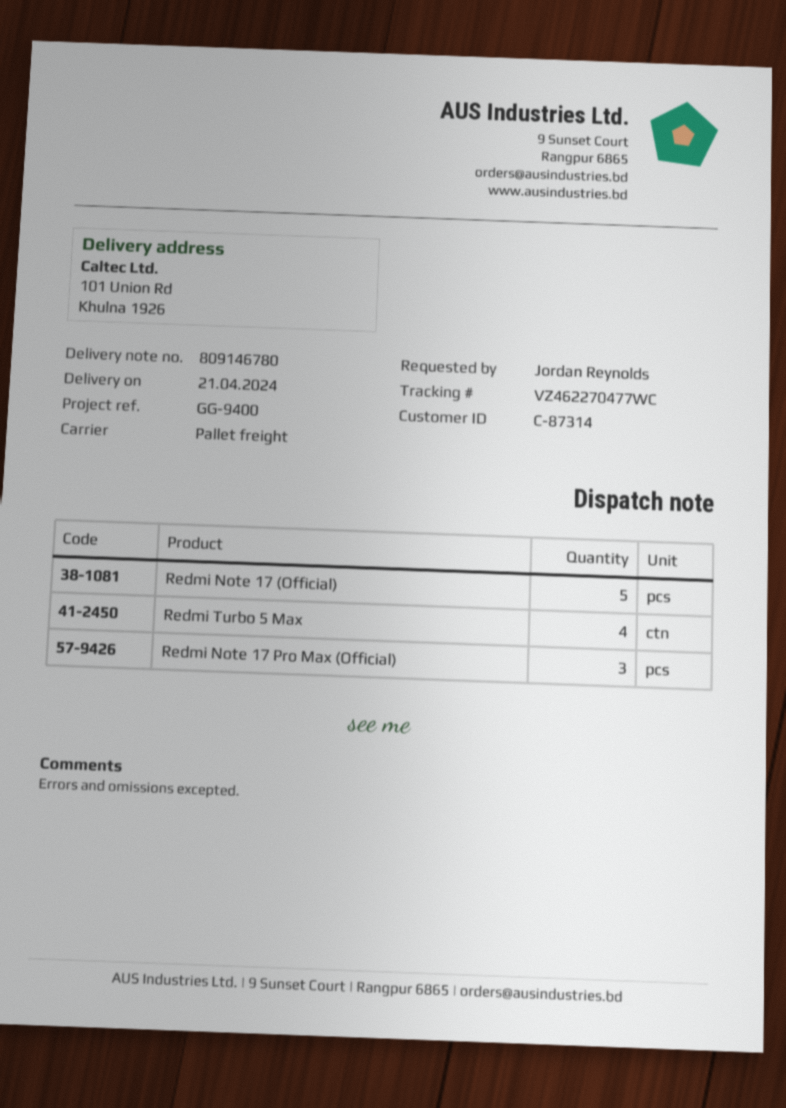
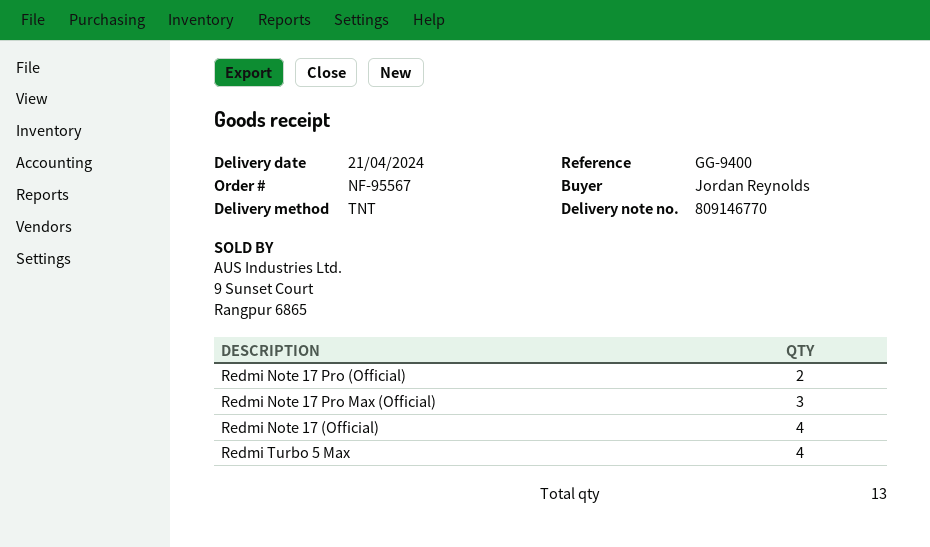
delivery note number: 809146780 -> 809146770
shipping method: pallet freight -> TNT
Redmi Note 17 (Official): 5 -> 4
Redmi Note 17 Pro (Official): none -> 2

